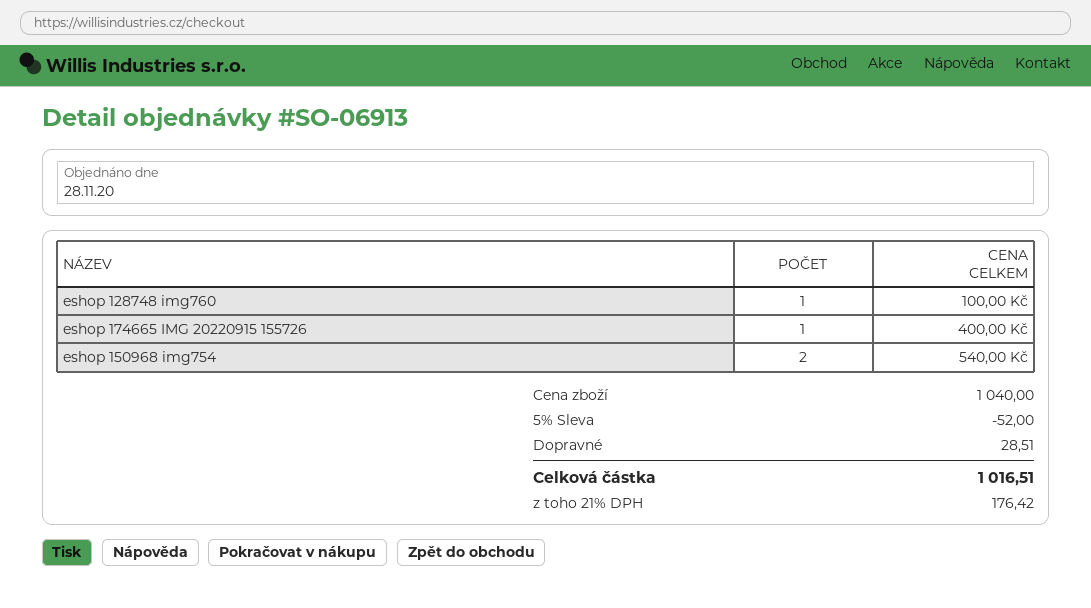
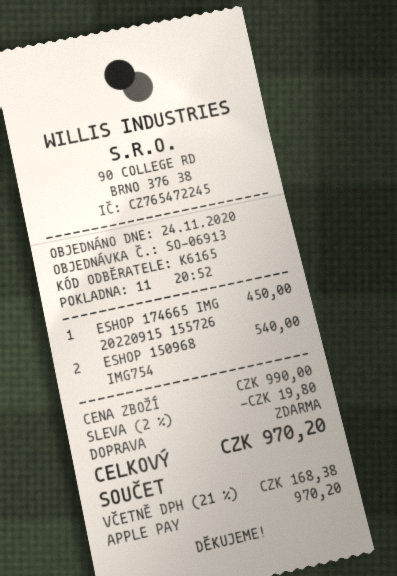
order date: 2020-11-28 -> 2020-11-24
eshop 128748 img760: 1 for 100.00 -> none
eshop 174665 IMG 20220915 155726: 1 for 400.00 -> 1 for 450.00
subtotal: 1040.00 -> 990.00
discount: 5% = 52.00 -> 2% = 19.80
shipping: 28.51 -> 0.00
tax: 21% = 176.42 -> 21% = 168.38
total: 1016.51 -> 970.20

